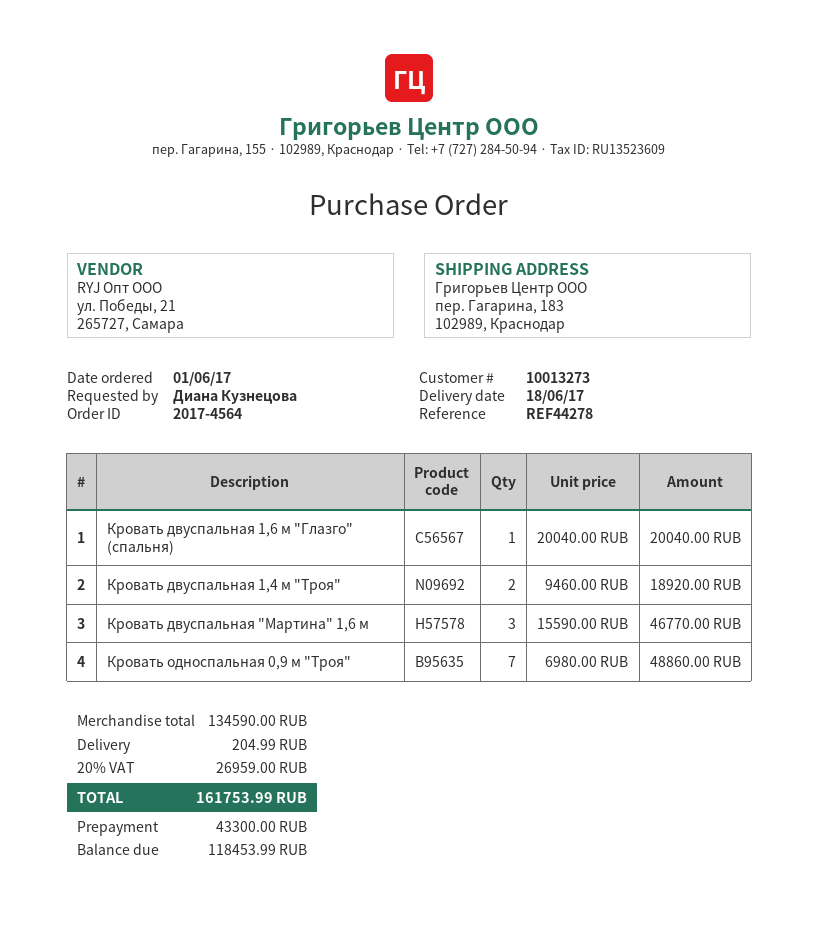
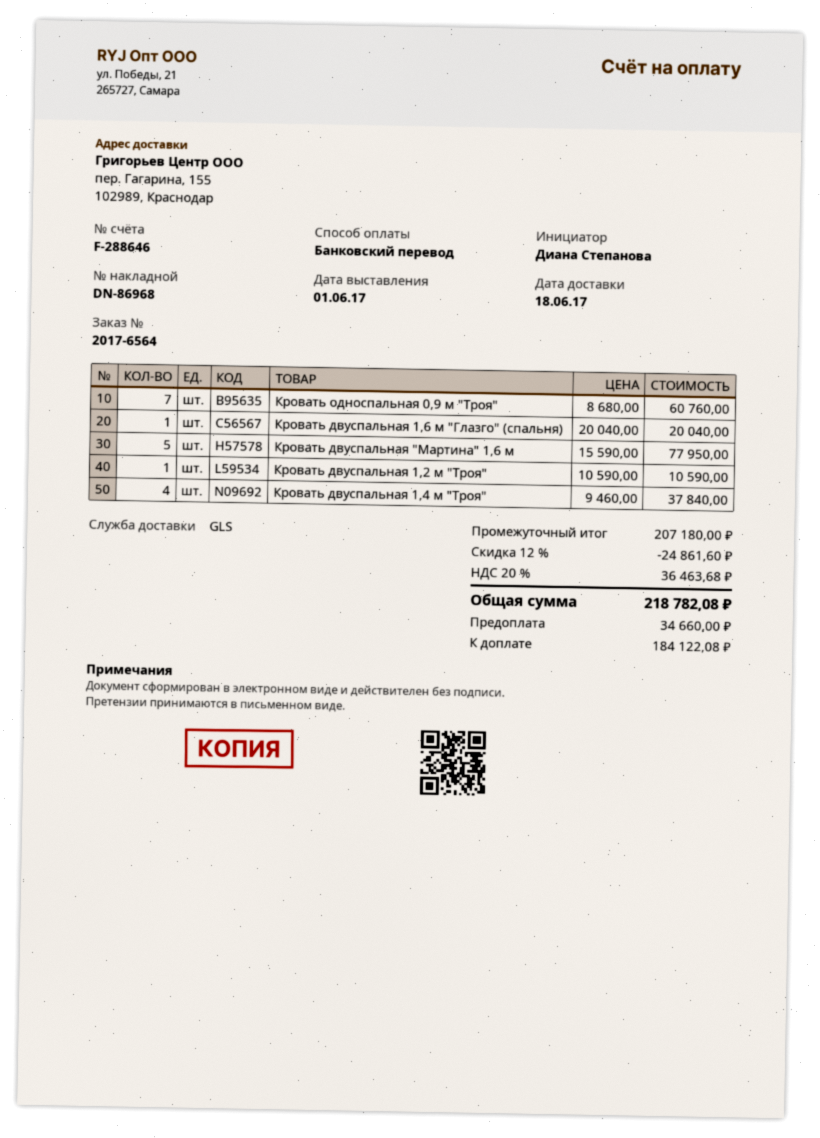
order number: 2017-4564 -> 2017-6564
ordered by: Диана Кузнецова -> Диана Степанова
ship to: пер. Гагарина, 183, 102989, Краснодар -> пер. Гагарина, 155, 102989, Краснодар
Кровать двуспальная 1,4 м "Троя": 2 x 9460.00 = 18920.00 -> 4 x 9460.00 = 37840.00
Кровать двуспальная "Мартина" 1,6 м: 3 x 15590.00 = 46770.00 -> 5 x 15590.00 = 77950.00
Кровать односпальная 0,9 м "Троя": 7 x 6980.00 = 48860.00 -> 7 x 8680.00 = 60760.00
Кровать двуспальная 1,2 м "Троя": none -> 1 x 10590.00 = 10590.00
subtotal: 134590.00 -> 207180.00
discount: none -> 12% = 24861.60
shipping: 204.99 -> none
tax: 20% = 26959.00 -> 20% = 36463.68
total: 161753.99 -> 218782.08
deposit: 43300.00 -> 34660.00
balance: 118453.99 -> 184122.08

